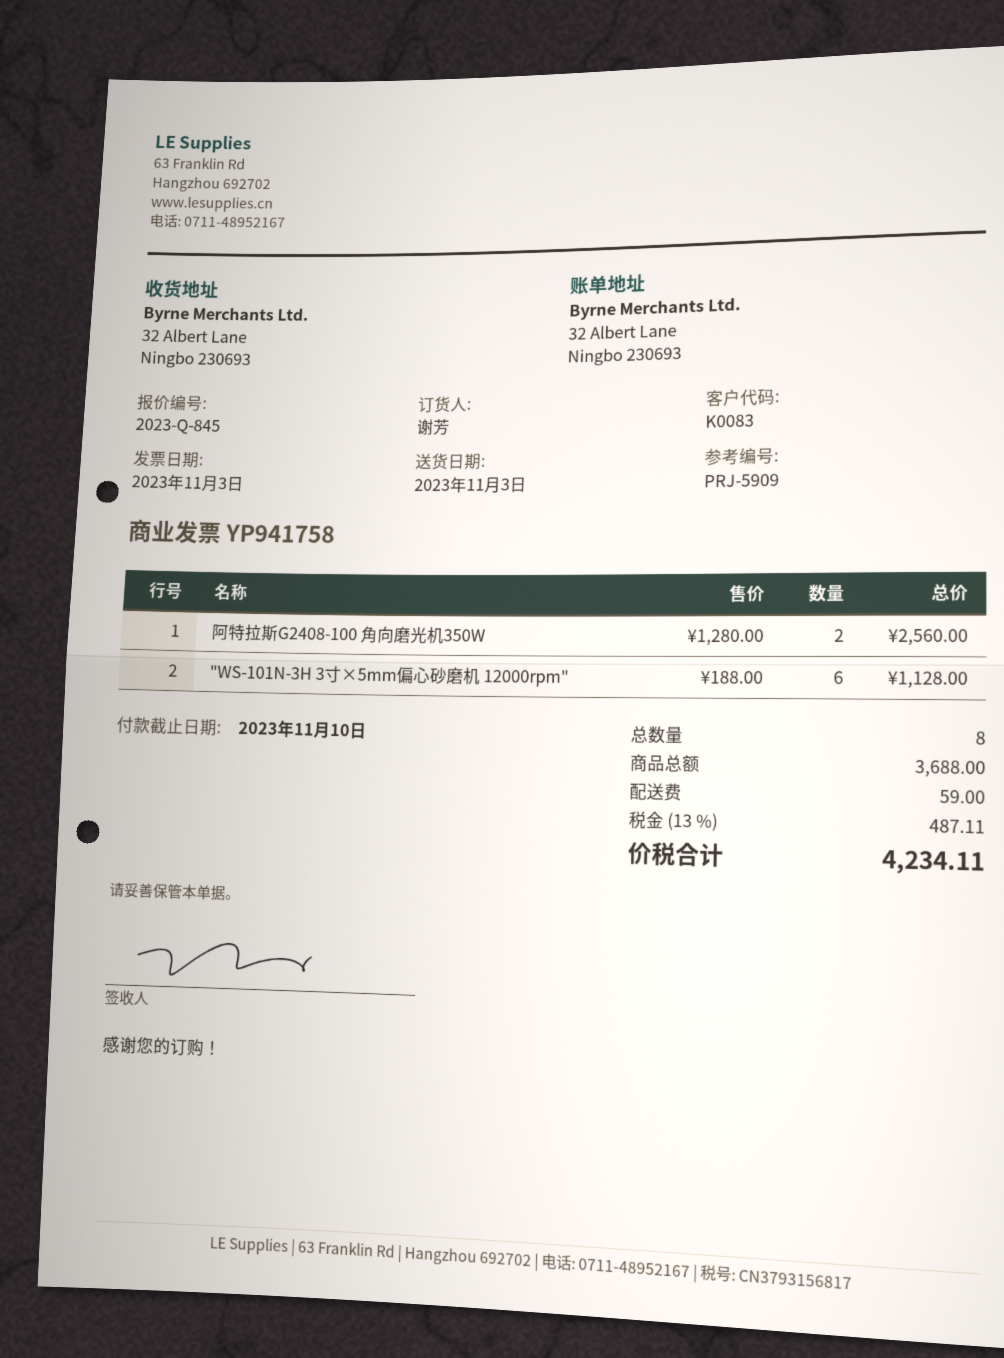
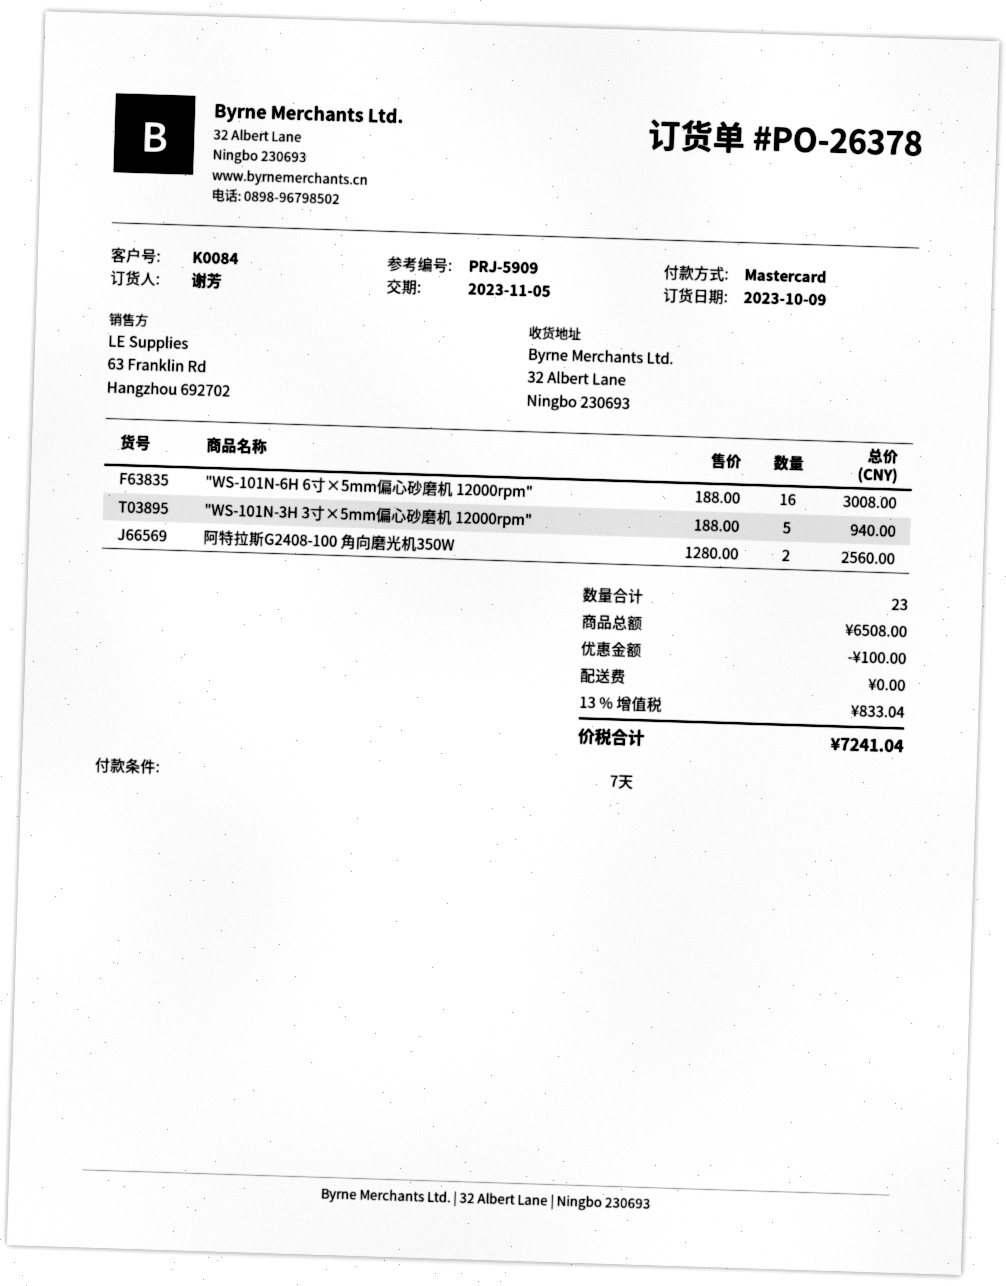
delivery date: 2023-11-03 -> 2023-11-05
customer number: K0083 -> K0084
"WS-101N-3H 3寸×5mm偏心砂磨机 12000rpm": 6 x 188.00 = 1128.00 -> 5 x 188.00 = 940.00
"WS-101N-6H 6寸×5mm偏心砂磨机 12000rpm": none -> 16 x 188.00 = 3008.00
total quantity: 8 -> 23
subtotal: 3688.00 -> 6508.00
discount: none -> 100.00
shipping: 59.00 -> 0.00
tax: 13% = 487.11 -> 13% = 833.04
total: 4234.11 -> 7241.04

